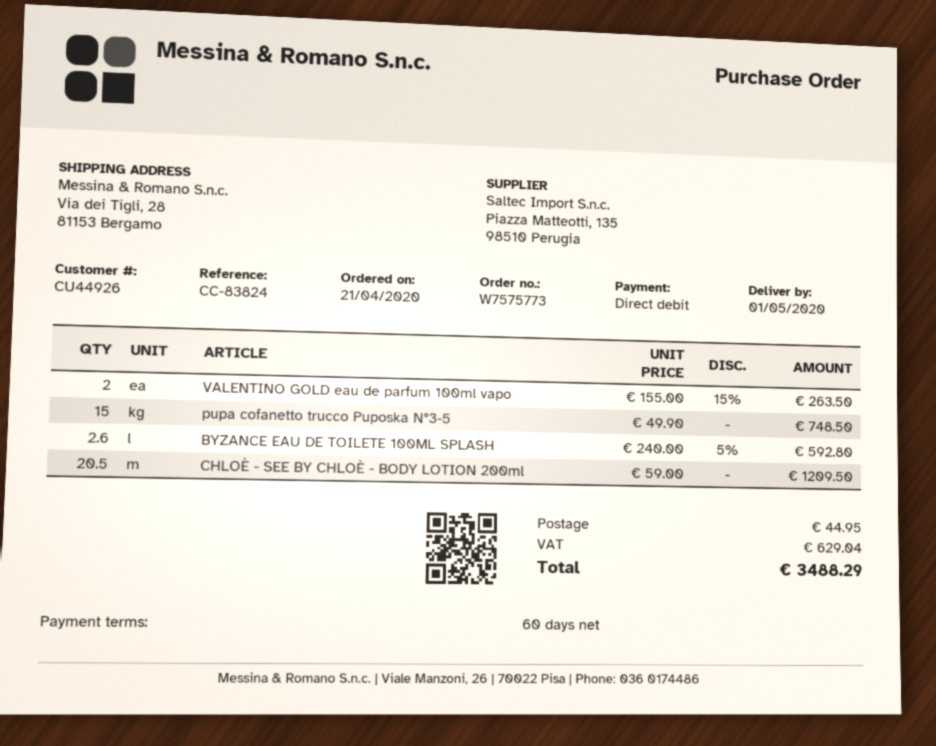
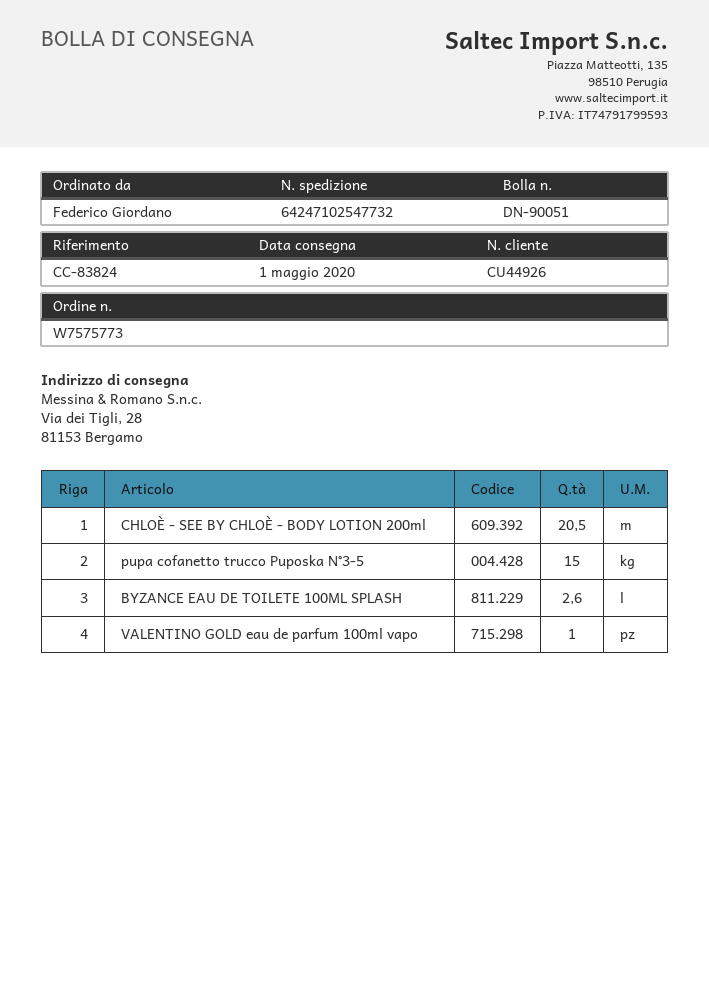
VALENTINO GOLD eau de parfum 100ml vapo: 2 -> 1

